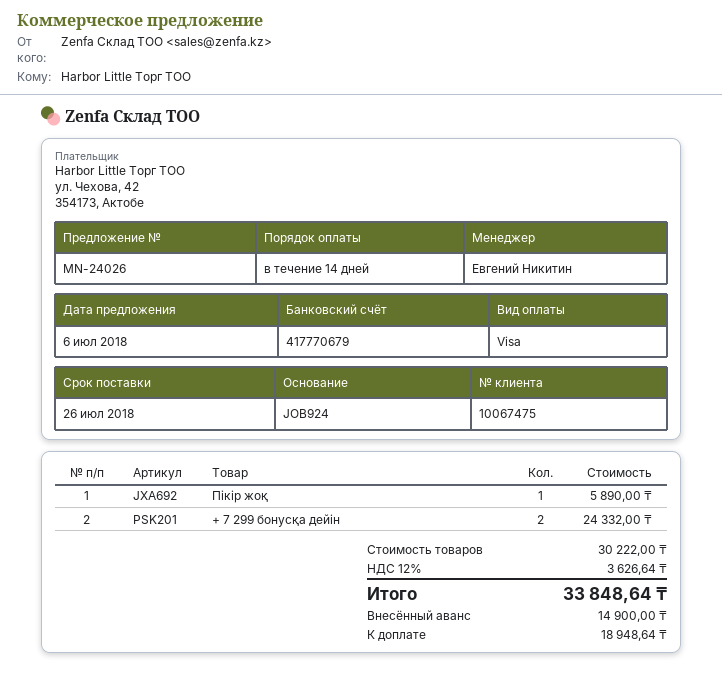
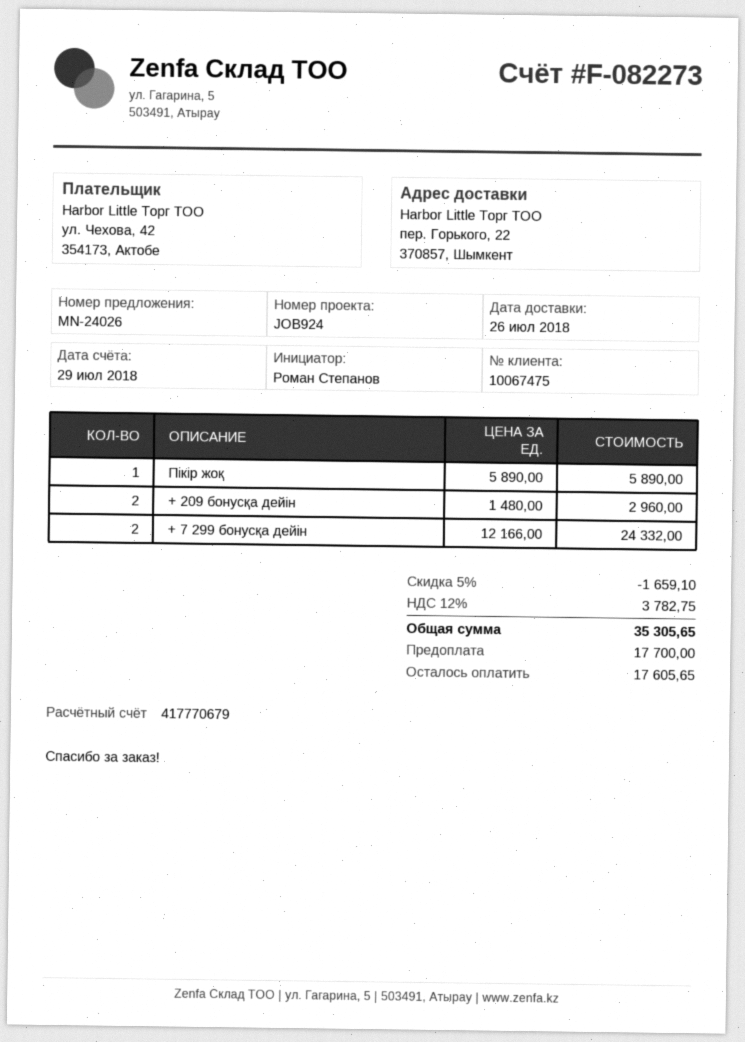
+ 209 бонусқа дейін: none -> 2 for 2960.00
discount: none -> 5% = 1659.10
tax: 12% = 3626.64 -> 12% = 3782.75
total: 33848.64 -> 35305.65
deposit: 14900.00 -> 17700.00
balance: 18948.64 -> 17605.65

